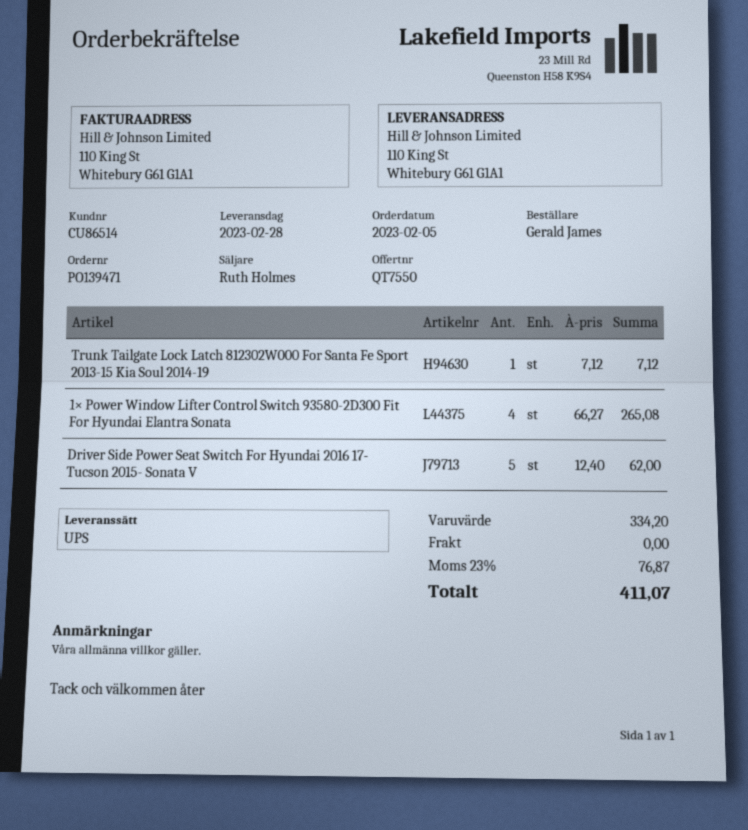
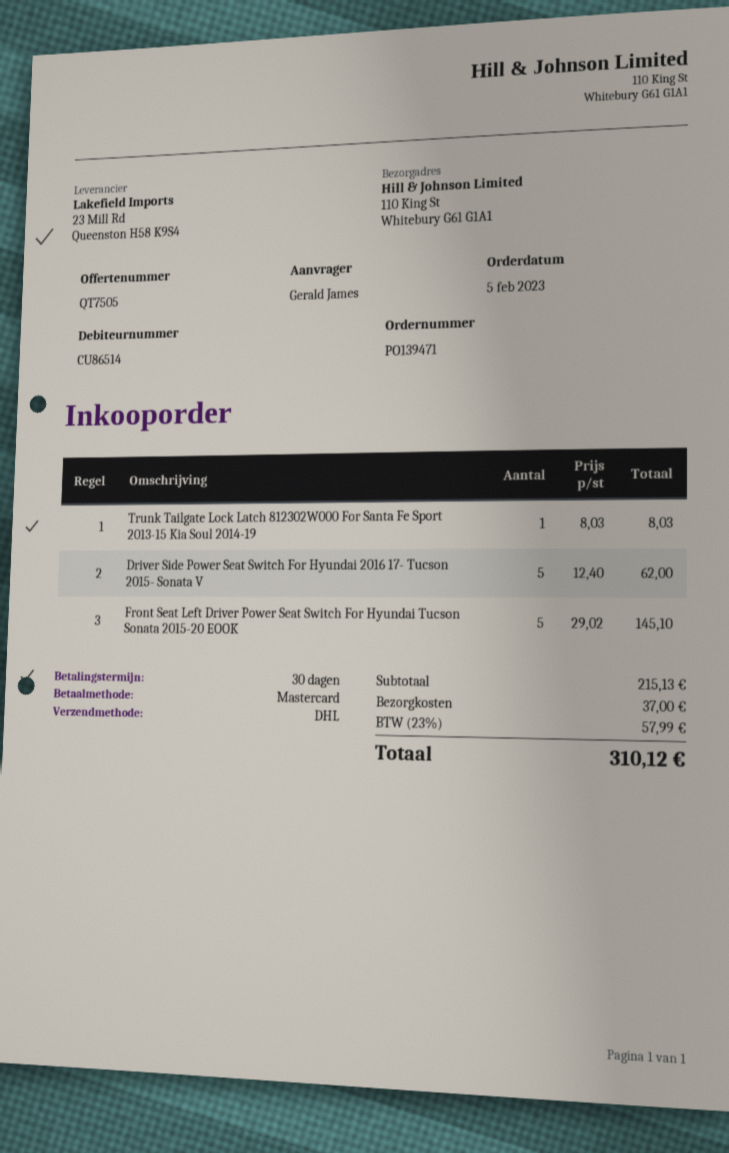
quote number: QT7550 -> QT7505
shipping method: UPS -> DHL
Trunk Tailgate Lock Latch 812302W000 For Santa Fe Sport 2013-15 Kia Soul 2014-19: 1 x 7.12 = 7.12 -> 1 x 8.03 = 8.03
1× Power Window Lifter Control Switch 93580-2D300 Fit For Hyundai Elantra Sonata: 4 x 66.27 = 265.08 -> none
Front Seat Left Driver Power Seat Switch For Hyundai Tucson Sonata 2015-20 EOOK: none -> 5 x 29.02 = 145.10
subtotal: 334.20 -> 215.13
shipping: 0.00 -> 37.00
tax: 23% = 76.87 -> 23% = 57.99
total: 411.07 -> 310.12

